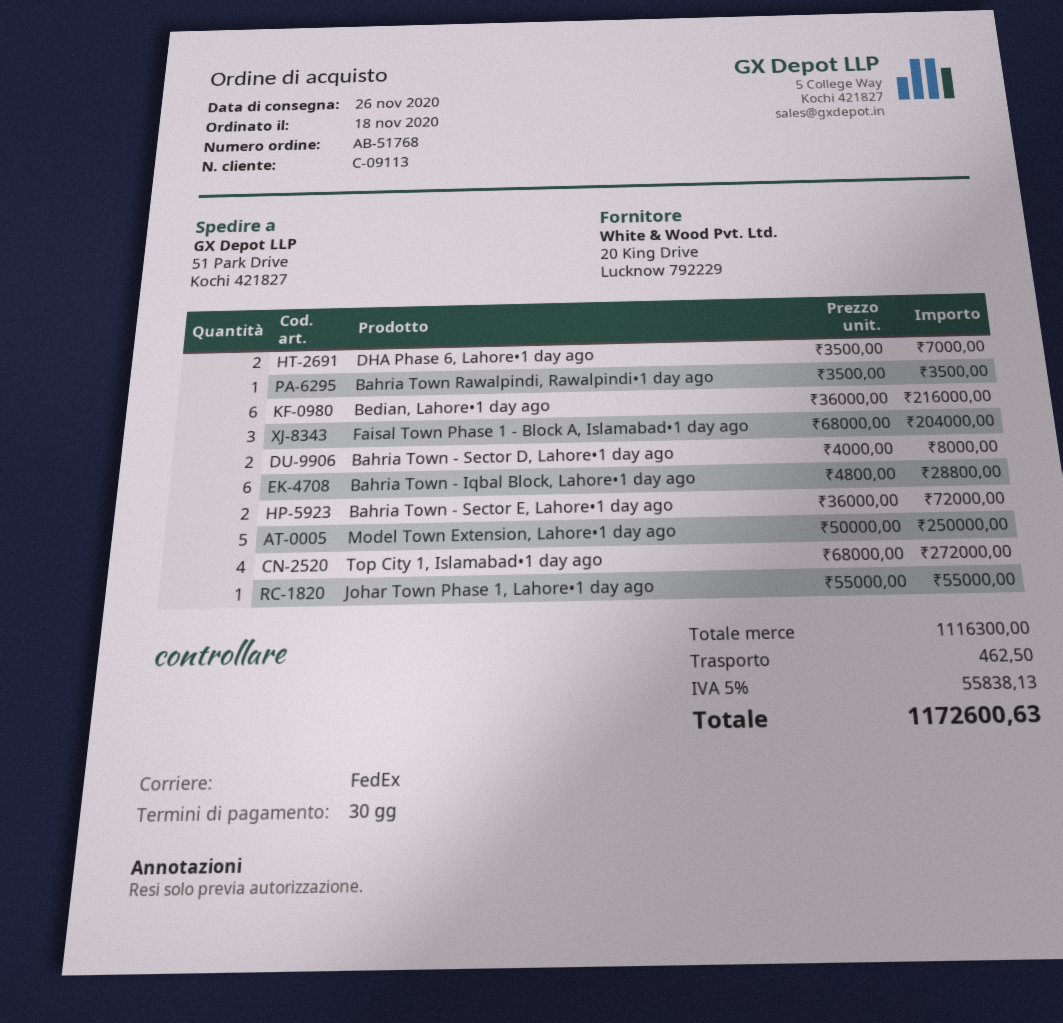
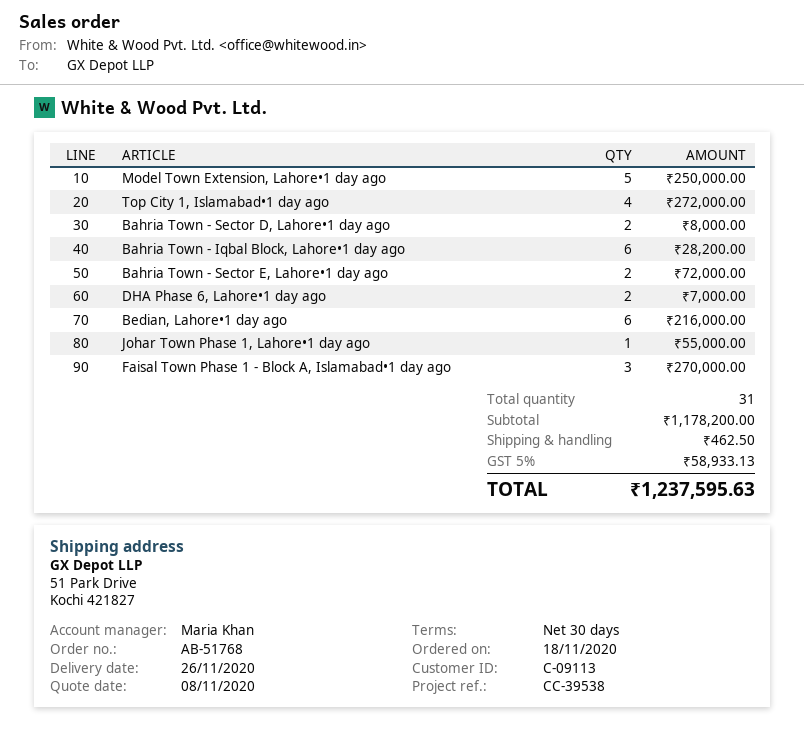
Bahria Town Rawalpindi, Rawalpindi•1 day ago: 1 for 3500.00 -> none
Faisal Town Phase 1 - Block A, Islamabad•1 day ago: 3 for 204000.00 -> 3 for 270000.00
Bahria Town - Iqbal Block, Lahore•1 day ago: 6 for 28800.00 -> 6 for 28200.00
subtotal: 1116300.00 -> 1178200.00
tax: 5% = 55838.13 -> 5% = 58933.13
total: 1172600.63 -> 1237595.63

